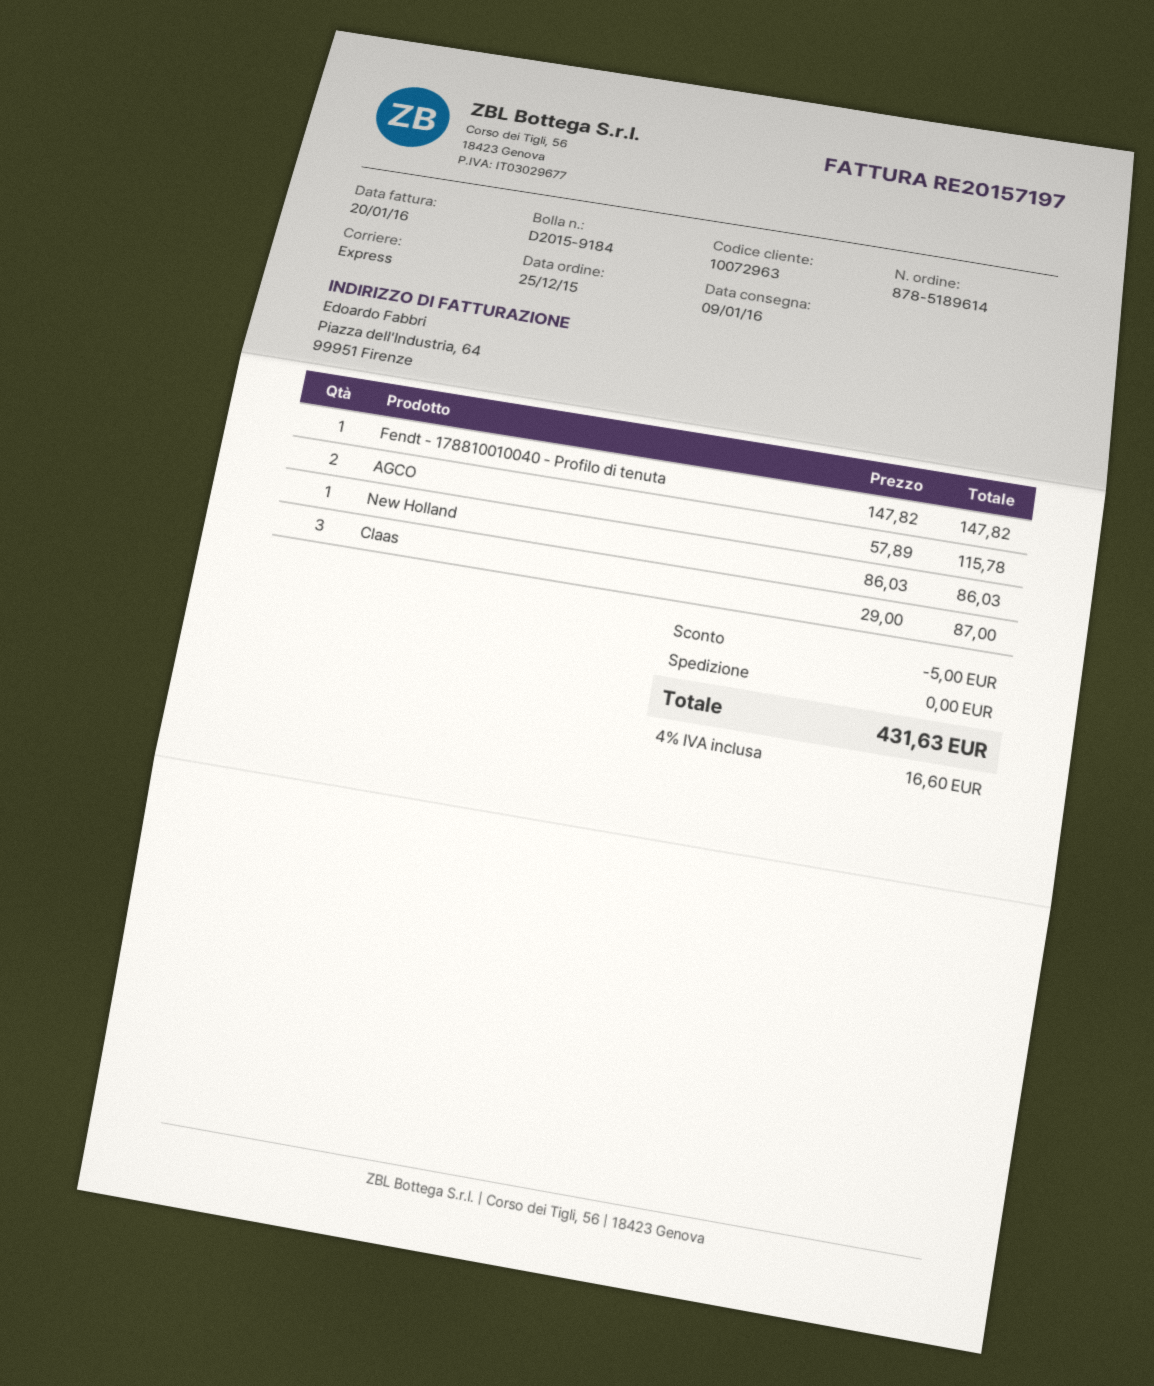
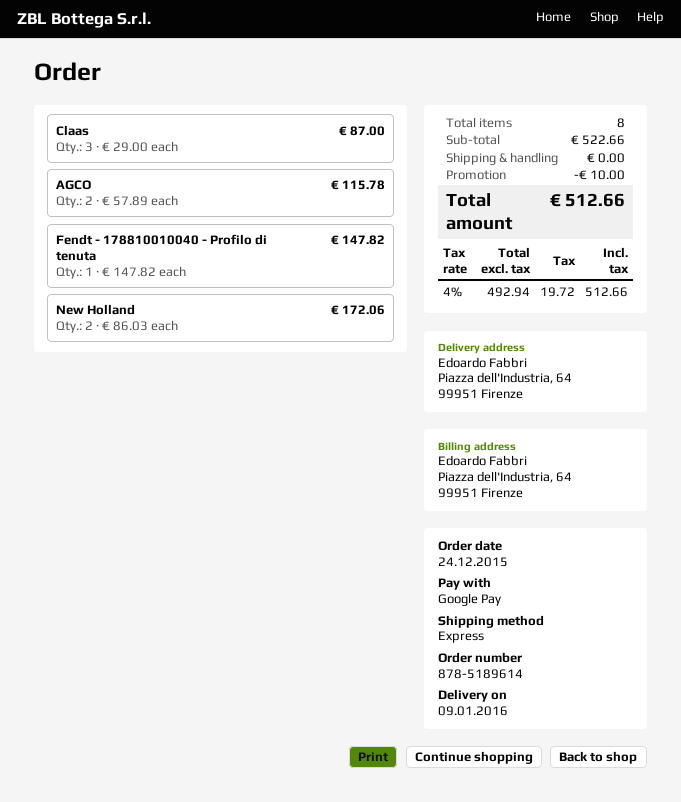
order date: 2015-12-25 -> 2015-12-24
New Holland: 1 x 86.03 = 86.03 -> 2 x 86.03 = 172.06
discount: 5.00 -> 10.00
tax: 4% = 16.60 -> 4% = 19.72
total: 431.63 -> 512.66

